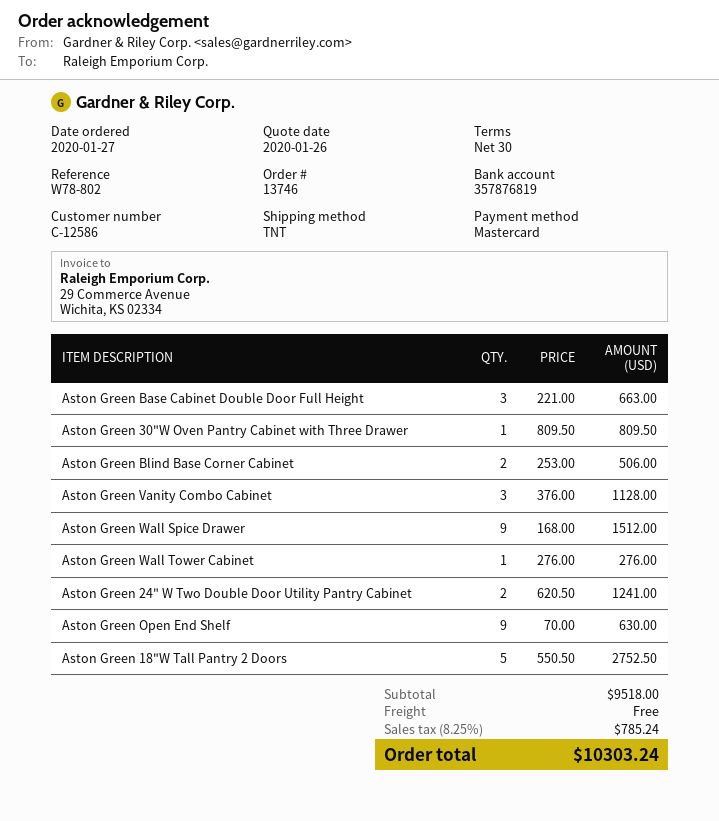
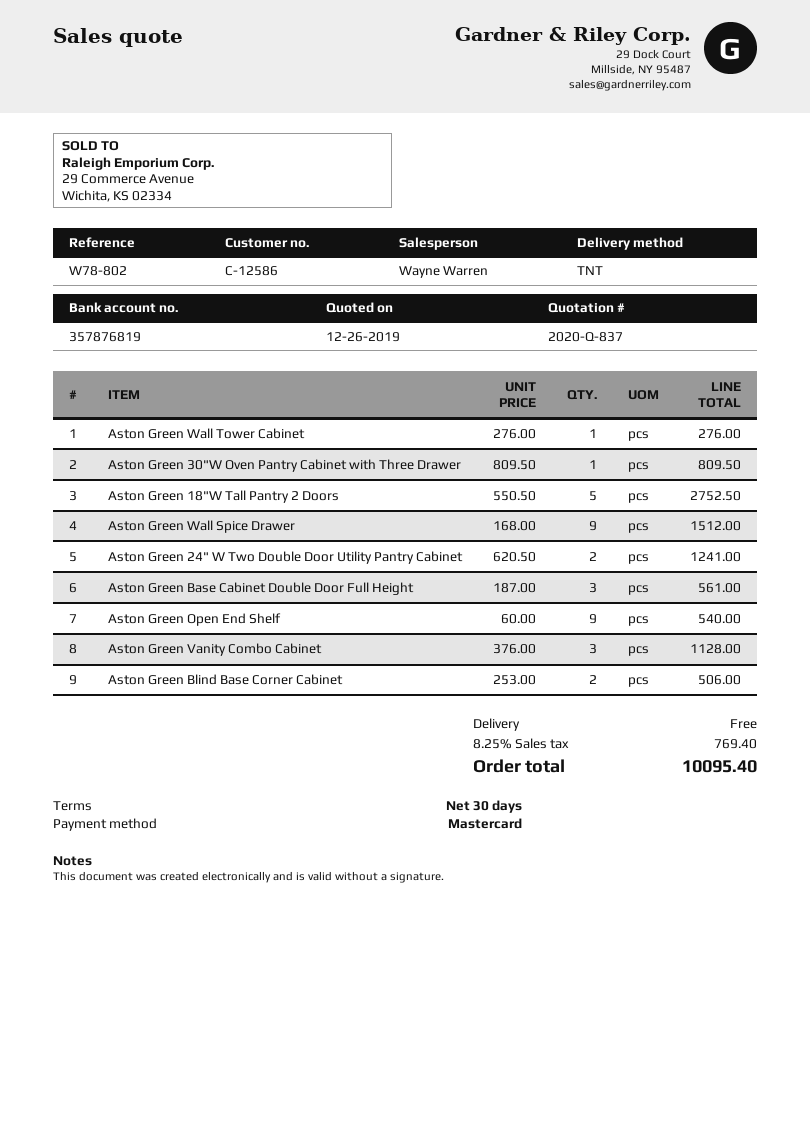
quote date: 2020-01-26 -> 2019-12-26
Aston Green Base Cabinet Double Door Full Height: 3 x 221.00 = 663.00 -> 3 x 187.00 = 561.00
Aston Green Open End Shelf: 9 x 70.00 = 630.00 -> 9 x 60.00 = 540.00
tax: 8.25% = 785.24 -> 8.25% = 769.40
total: 10303.24 -> 10095.40

